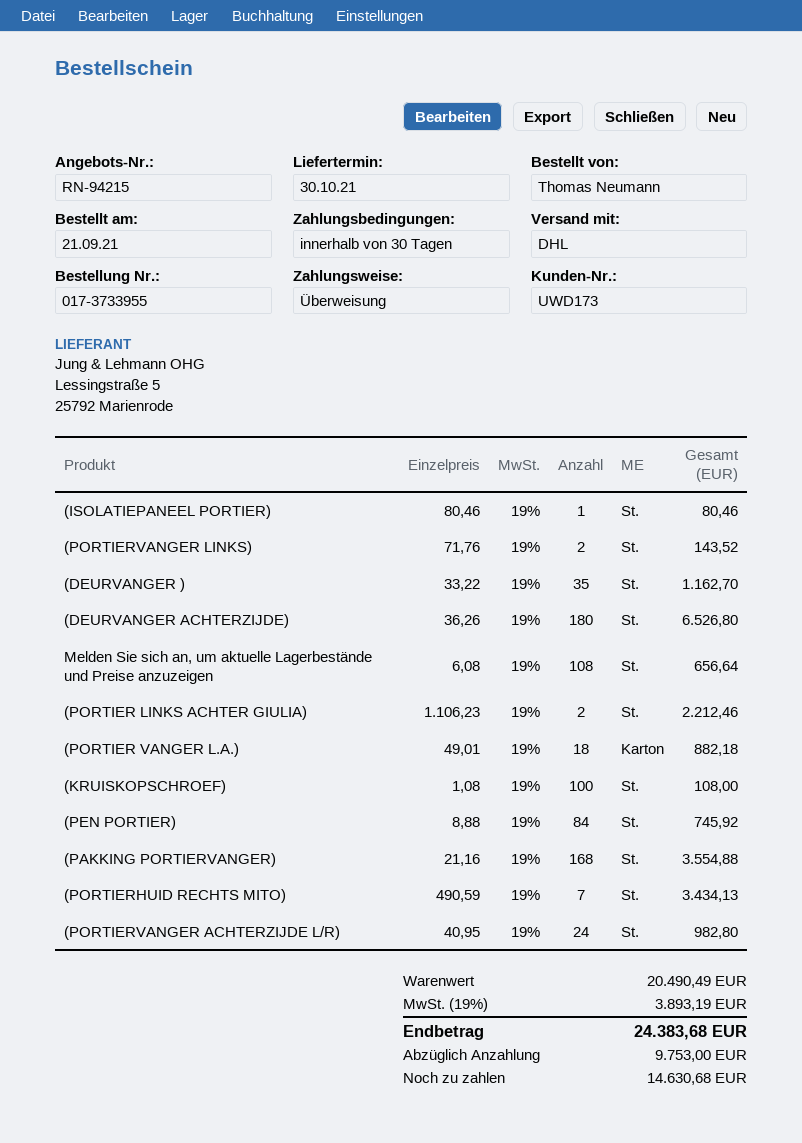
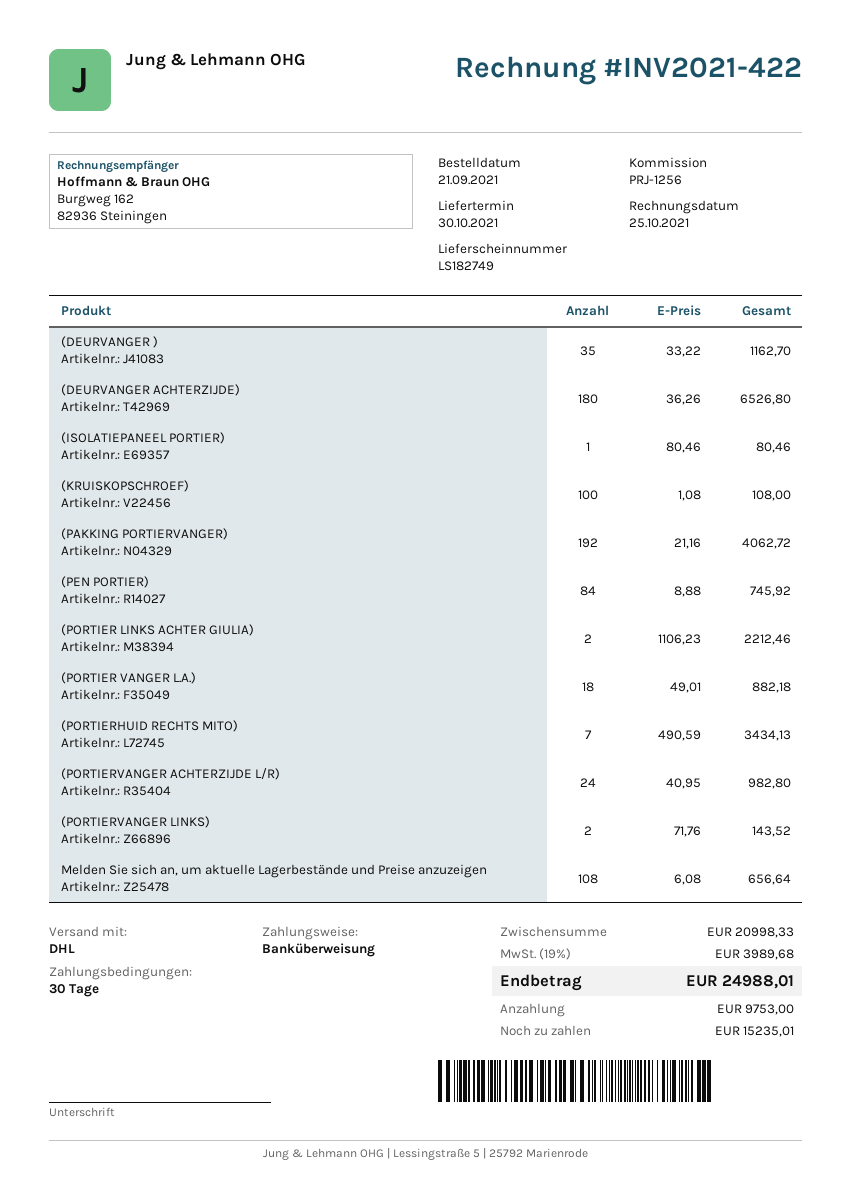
(PAKKING PORTIERVANGER): 168 x 21.16 = 3554.88 -> 192 x 21.16 = 4062.72
subtotal: 20490.49 -> 20998.33
tax: 19% = 3893.19 -> 19% = 3989.68
total: 24383.68 -> 24988.01
balance: 14630.68 -> 15235.01

